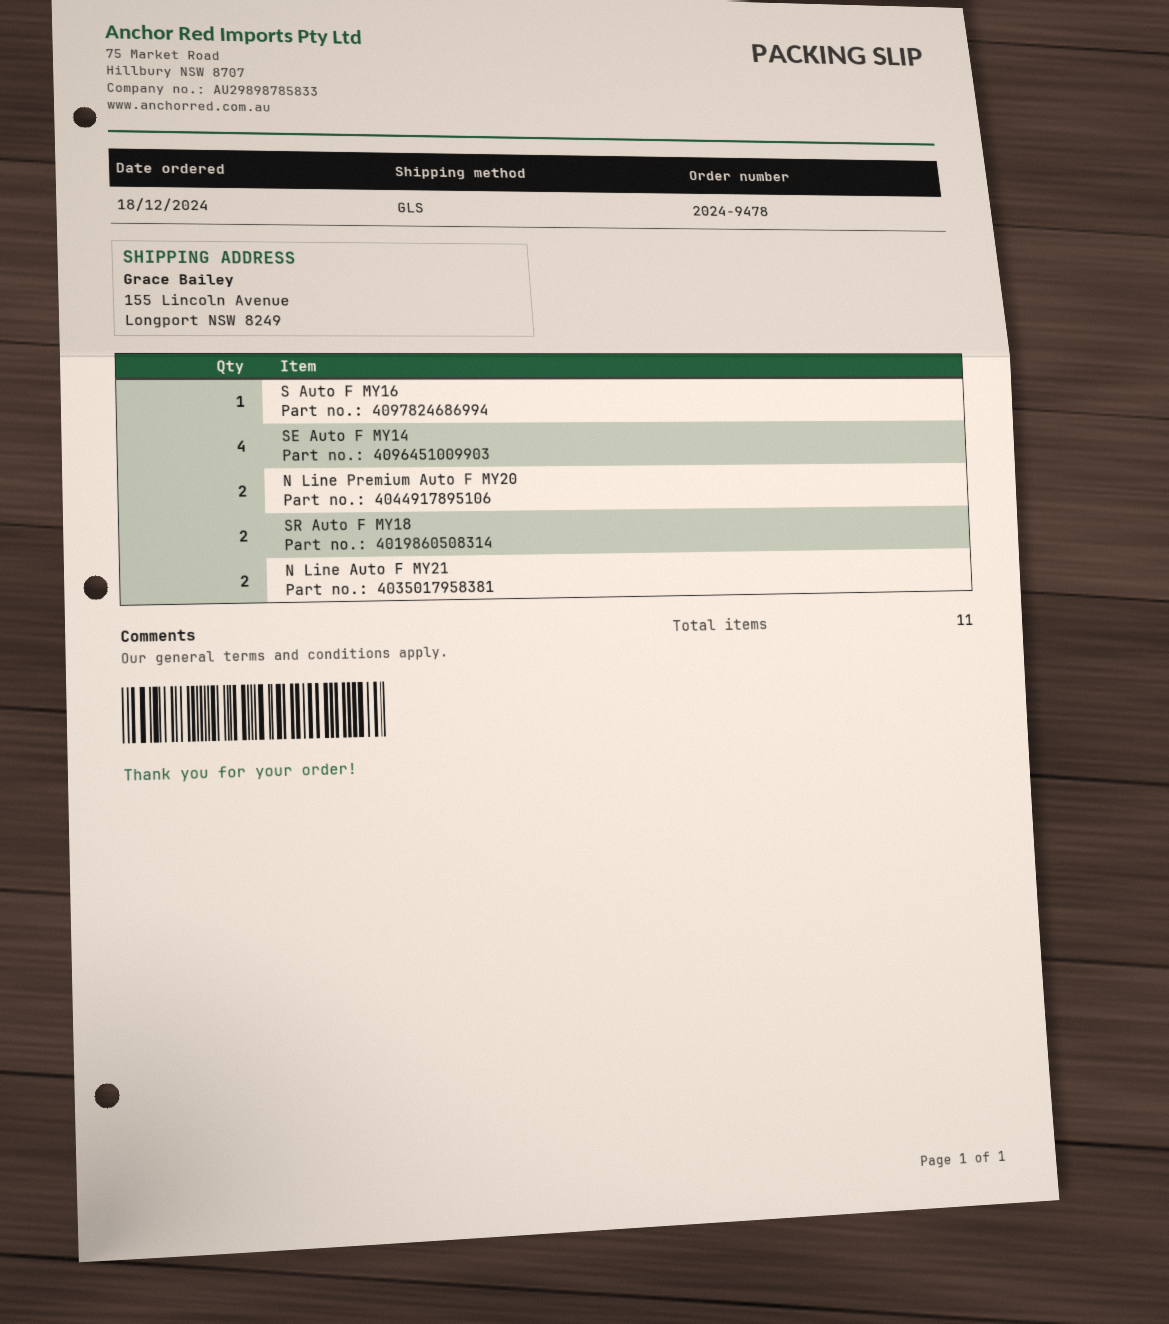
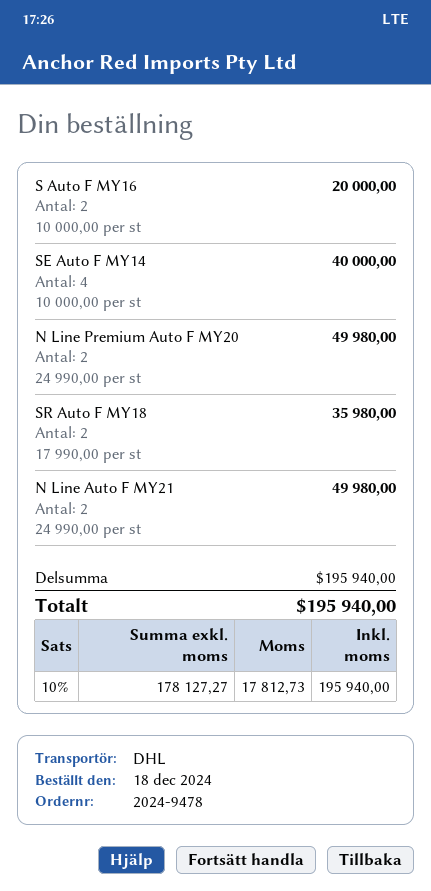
shipping method: GLS -> DHL
S Auto F MY16: 1 -> 2

